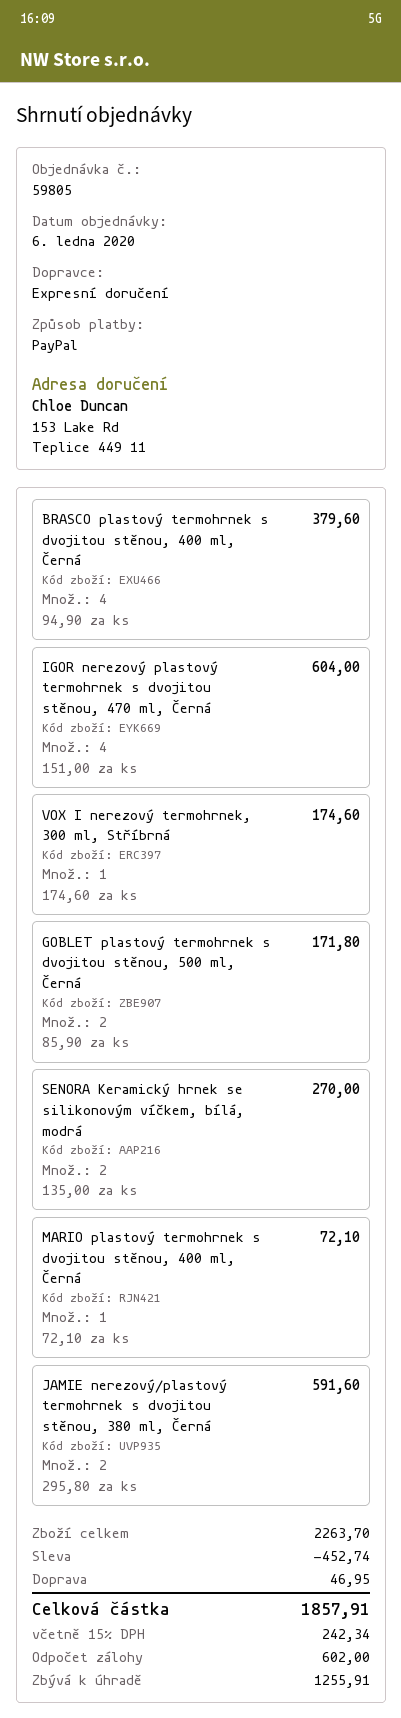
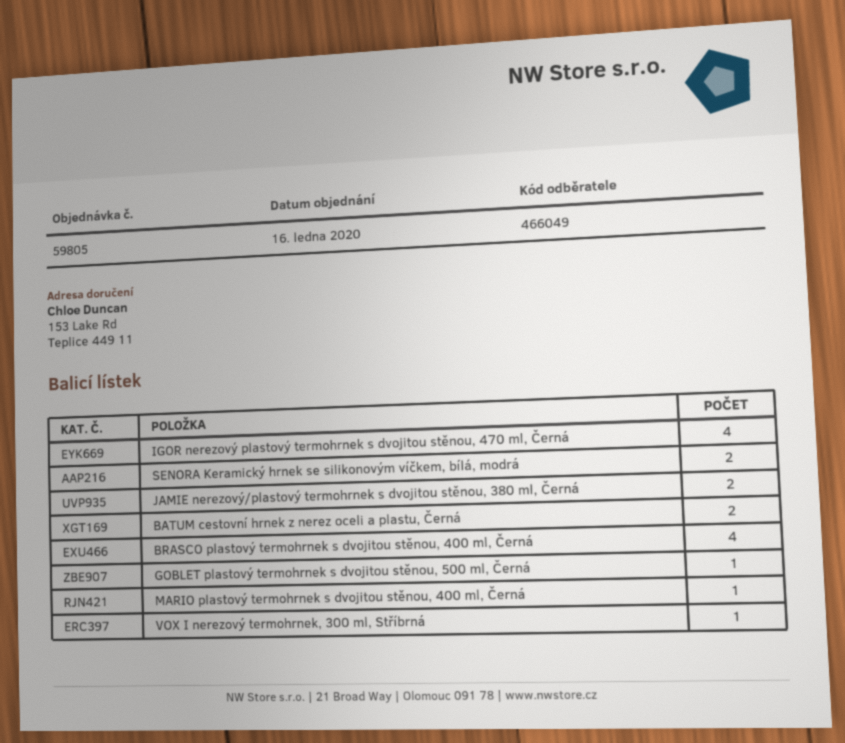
order date: 2020-01-06 -> 2020-01-16
GOBLET plastový termohrnek s dvojitou stěnou, 500 ml, Černá: 2 -> 1
BATUM cestovní hrnek z nerez oceli a plastu, Černá: none -> 2

